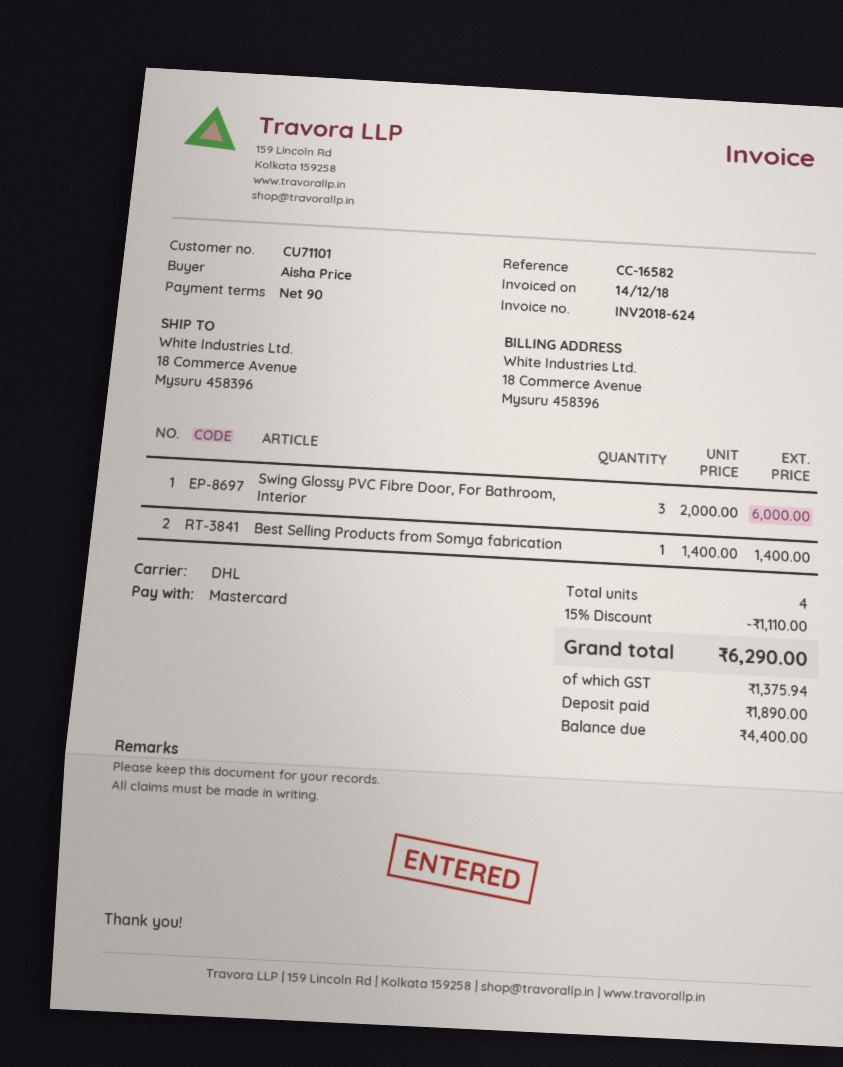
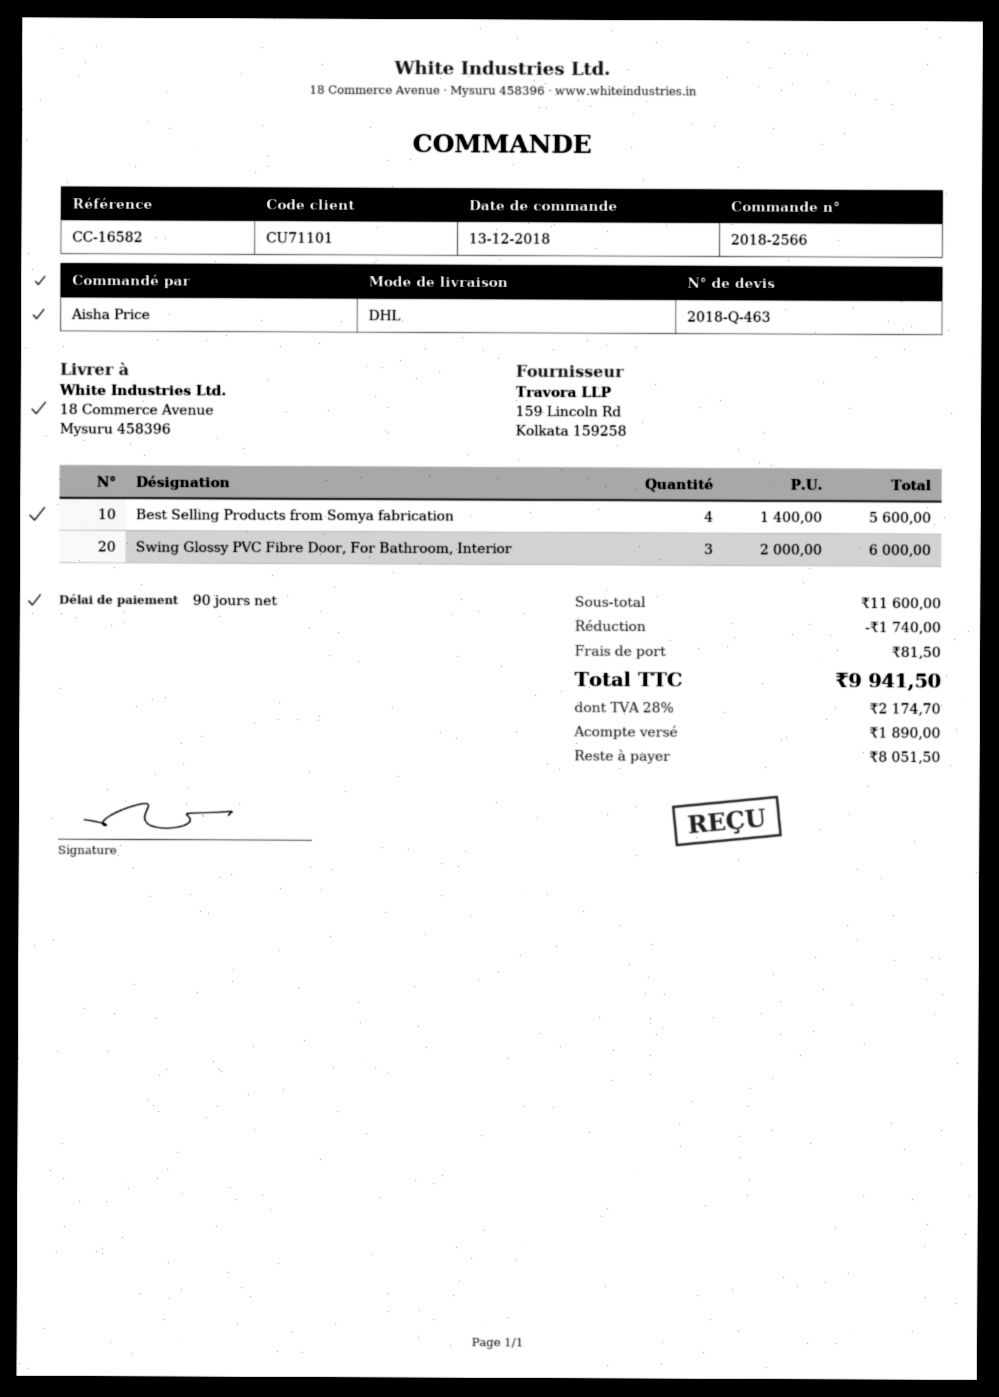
Best Selling Products from Somya fabrication: 1 x 1400.00 = 1400.00 -> 4 x 1400.00 = 5600.00
discount: 1110.00 -> 1740.00
shipping: none -> 81.50
tax: 1375.94 -> 2174.70
total: 6290.00 -> 9941.50
balance: 4400.00 -> 8051.50

